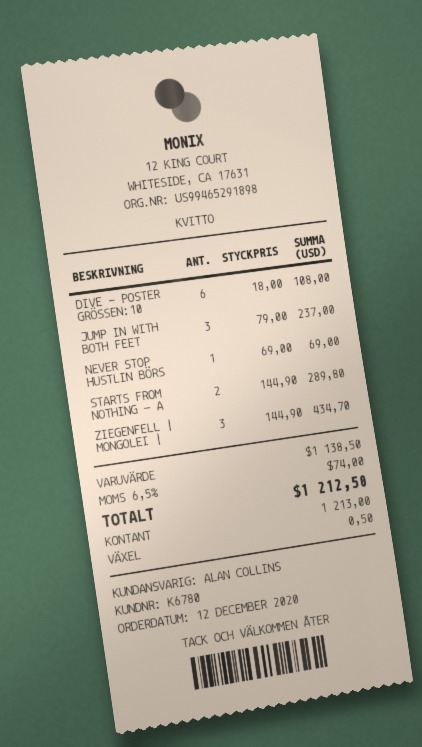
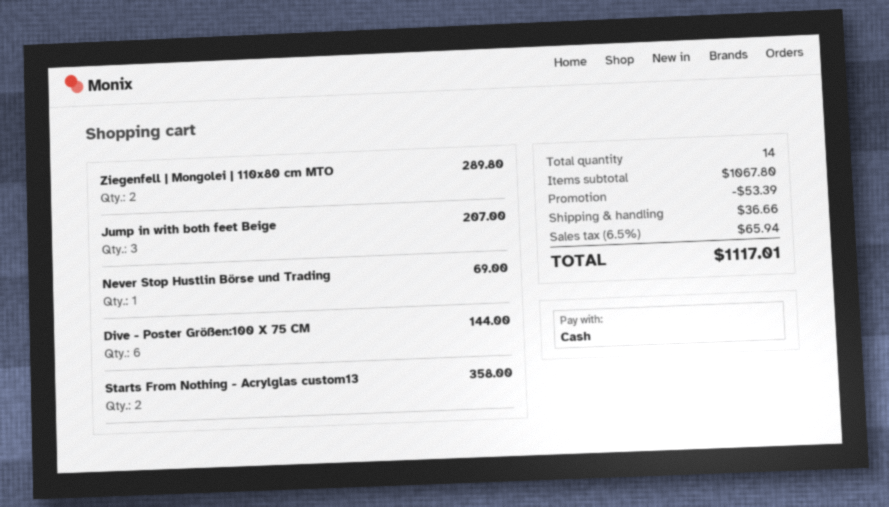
DIVE - POSTER GRÖSSEN:10: 6 for 108.00 -> 6 for 144.00
JUMP IN WITH BOTH FEET: 3 for 237.00 -> 3 for 207.00
STARTS FROM NOTHING - A: 2 for 289.80 -> 2 for 358.00
ZIEGENFELL | MONGOLEI |: 3 for 434.70 -> 2 for 289.80
subtotal: 1138.50 -> 1067.80
discount: none -> 53.39
shipping: none -> 36.66
tax: 6.5% = 74.00 -> 6.5% = 65.94
total: 1212.50 -> 1117.01

